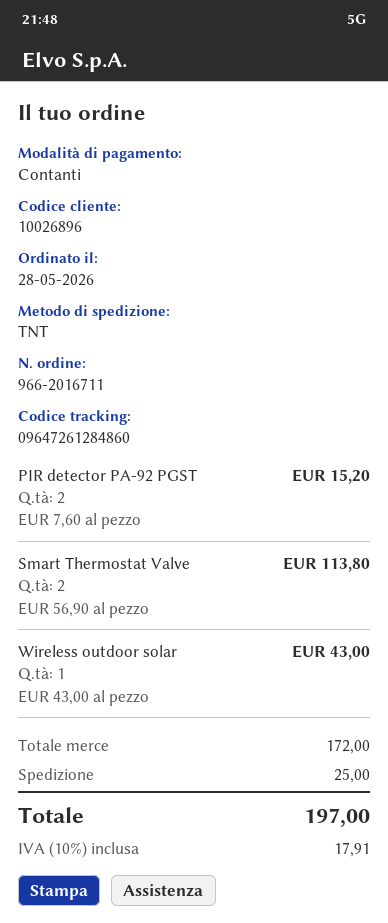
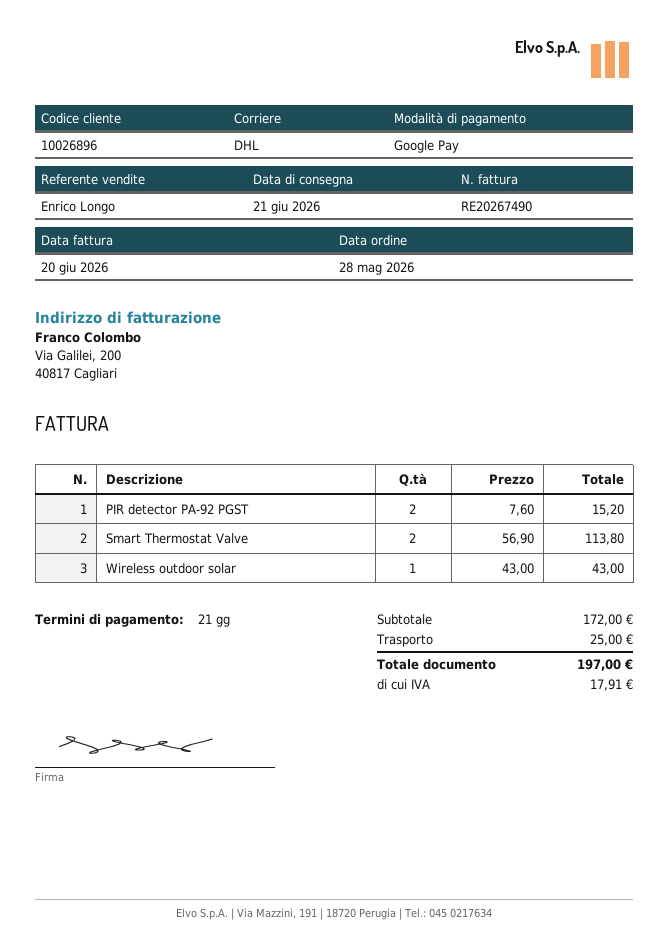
payment method: cash -> Google Pay
shipping method: TNT -> DHL

